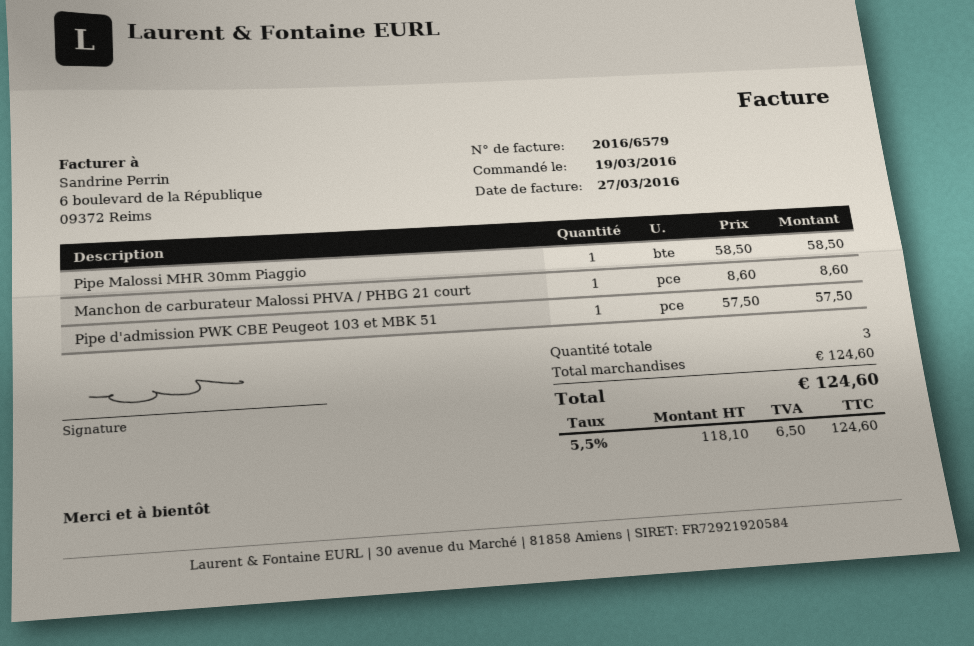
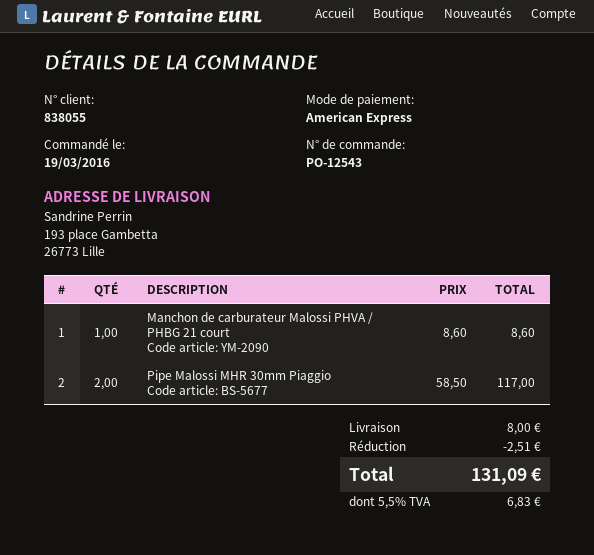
Pipe Malossi MHR 30mm Piaggio: 1 x 58.50 = 58.50 -> 2 x 58.50 = 117.00
Pipe d'admission PWK CBE Peugeot 103 et MBK 51: 1 x 57.50 = 57.50 -> none
discount: none -> 2.51
shipping: none -> 8.00
tax: 5.5% = 6.50 -> 5.5% = 6.83
total: 124.60 -> 131.09

